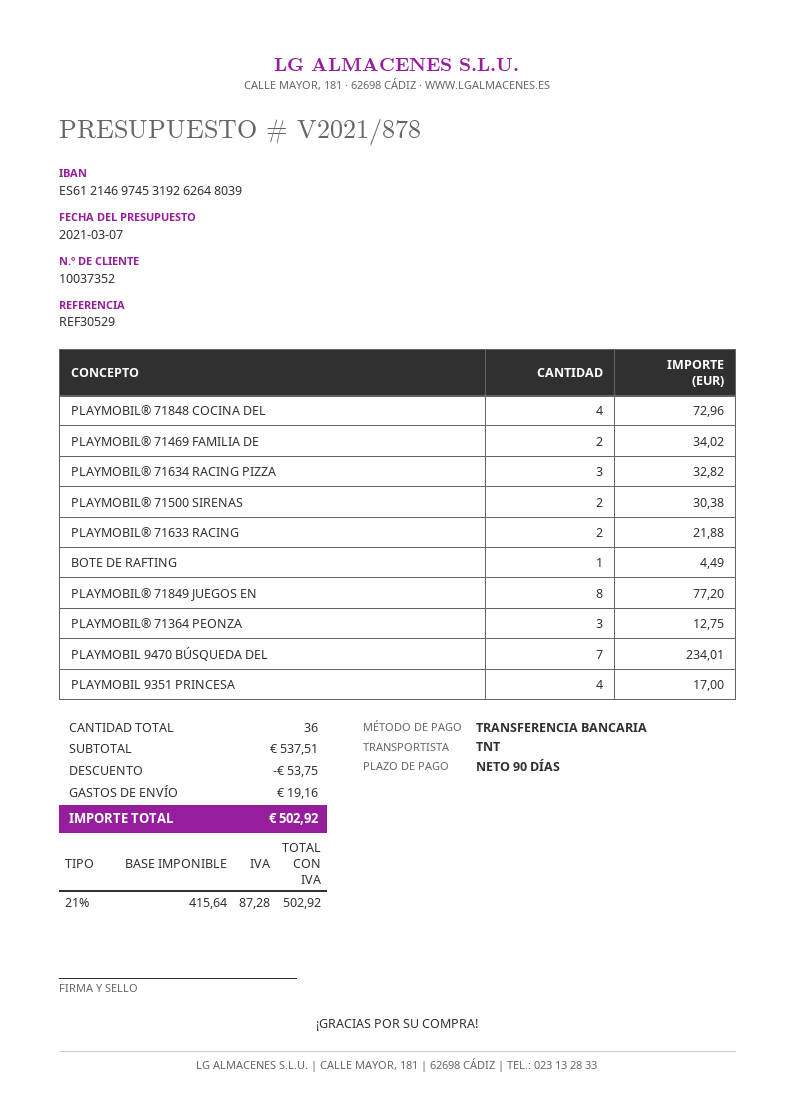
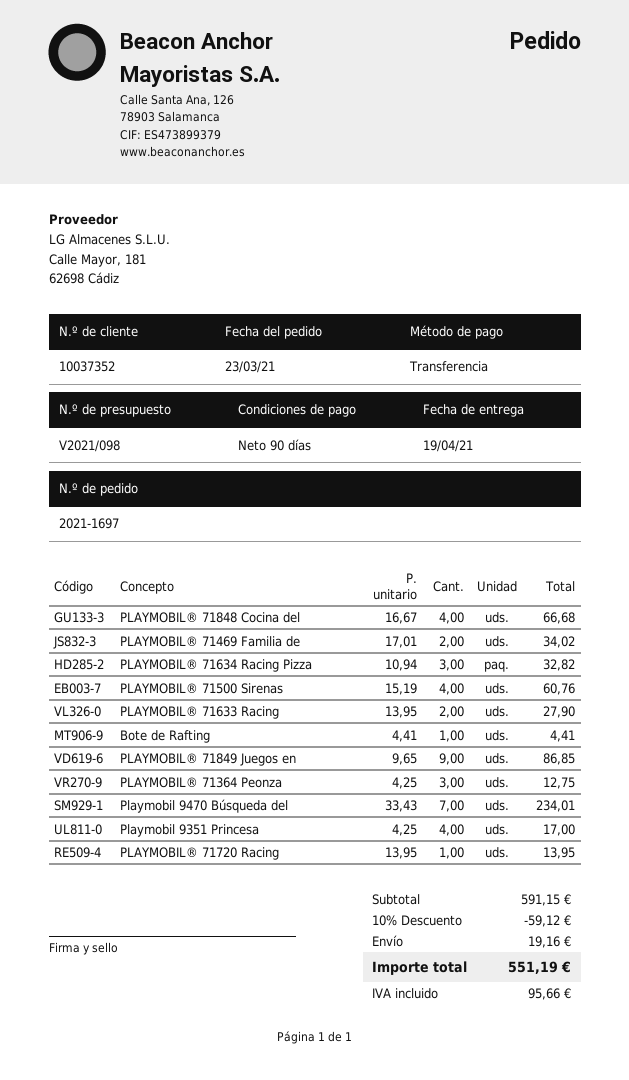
quote number: V2021/878 -> V2021/098
PLAYMOBIL® 71848 COCINA DEL: 4 for 72.96 -> 4 for 66.68
PLAYMOBIL® 71500 SIRENAS: 2 for 30.38 -> 4 for 60.76
PLAYMOBIL® 71633 RACING: 2 for 21.88 -> 2 for 27.90
BOTE DE RAFTING: 1 for 4.49 -> 1 for 4.41
PLAYMOBIL® 71849 JUEGOS EN: 8 for 77.20 -> 9 for 86.85
PLAYMOBIL® 71720 Racing: none -> 1 for 13.95
subtotal: 537.51 -> 591.15
discount: 53.75 -> 59.12
tax: 87.28 -> 95.66
total: 502.92 -> 551.19

